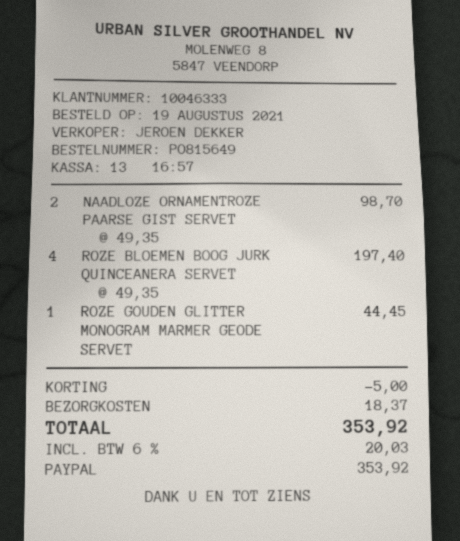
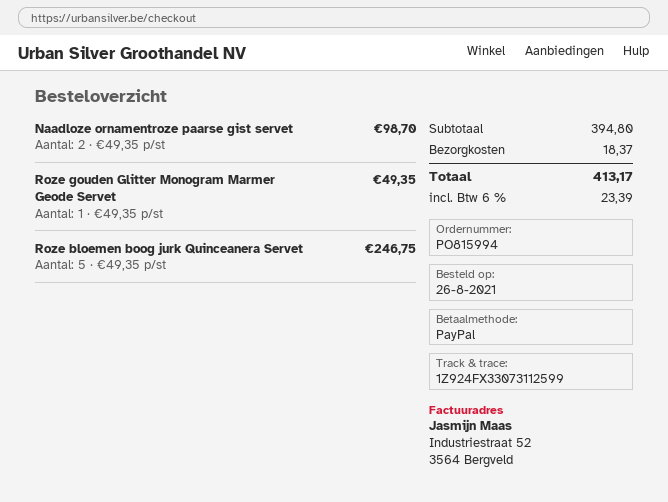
order number: PO815649 -> PO815994
order date: 2021-08-19 -> 2021-08-26
ROZE BLOEMEN BOOG JURK QUINCEANERA SERVET: 4 x 49.35 = 197.40 -> 5 x 49.35 = 246.75
ROZE GOUDEN GLITTER MONOGRAM MARMER GEODE SERVET: 1 x 44.45 = 44.45 -> 1 x 49.35 = 49.35
discount: 5.00 -> none
tax: 6% = 20.03 -> 6% = 23.39
total: 353.92 -> 413.17

